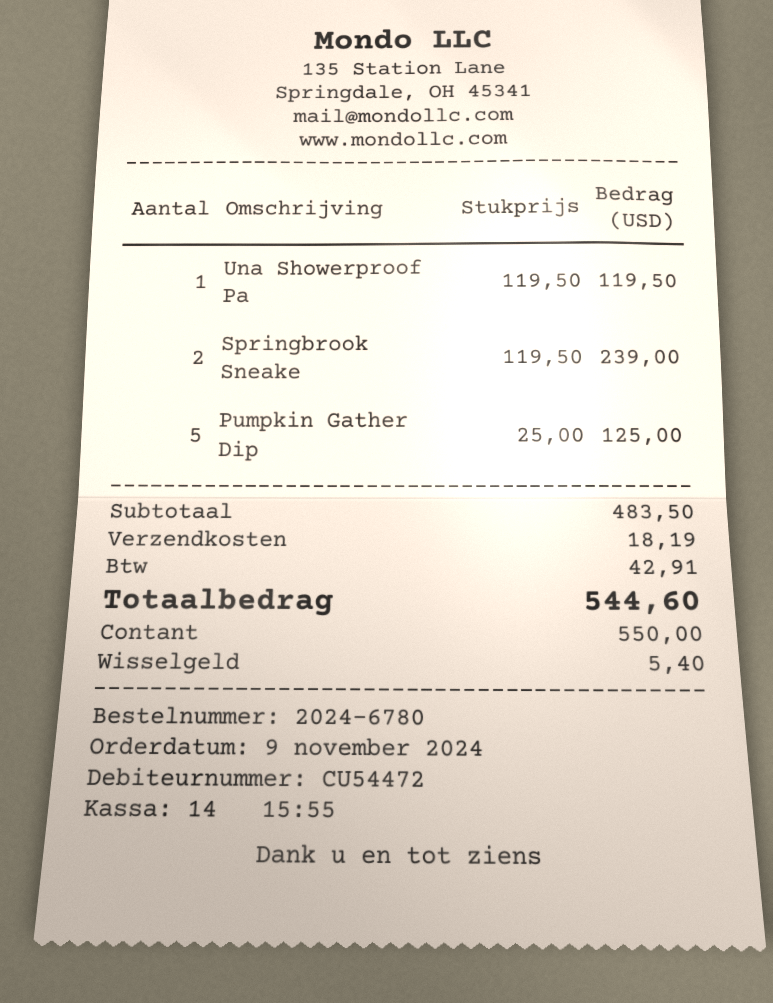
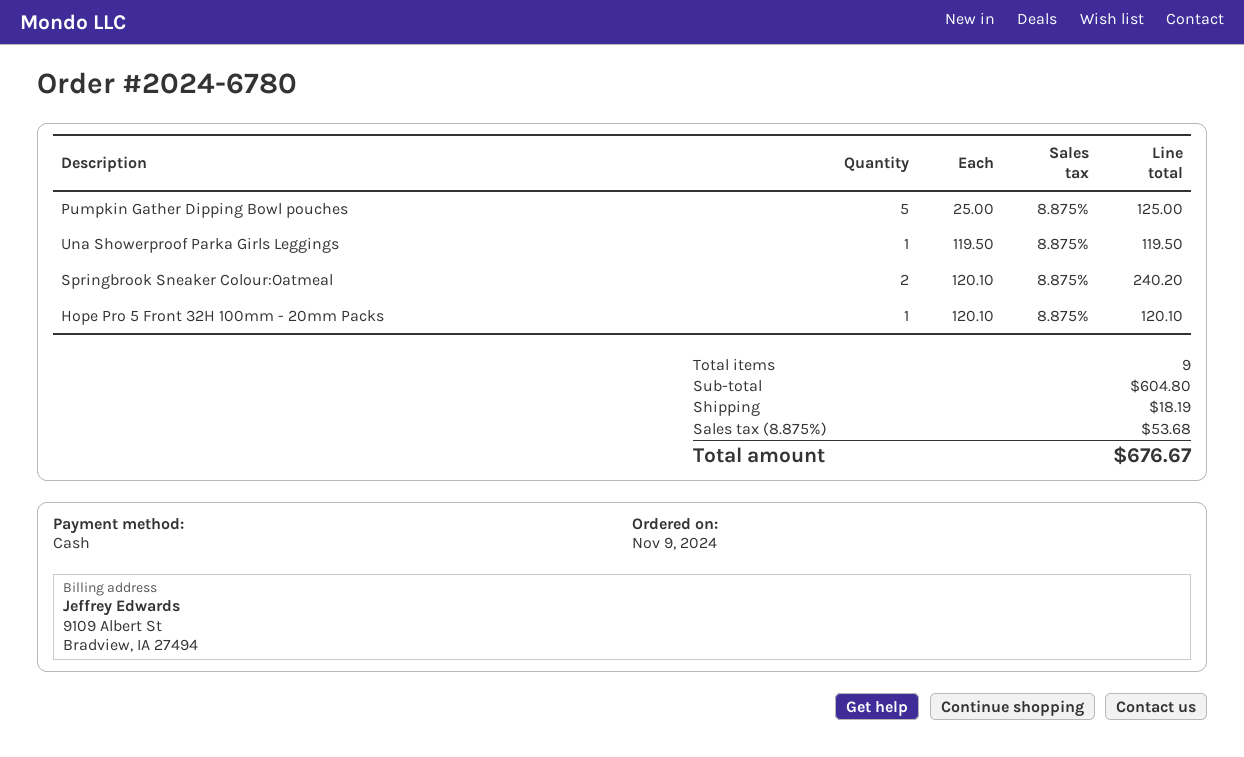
Springbrook Sneake: 2 x 119.50 = 239.00 -> 2 x 120.10 = 240.20
Hope Pro 5 Front 32H 100mm - 20mm Packs: none -> 1 x 120.10 = 120.10
subtotal: 483.50 -> 604.80
tax: 42.91 -> 53.68
total: 544.60 -> 676.67

